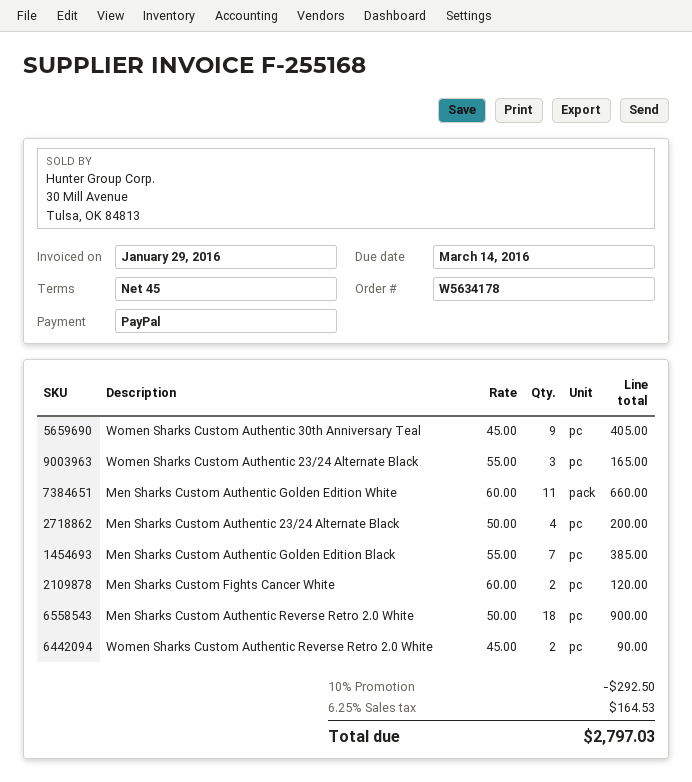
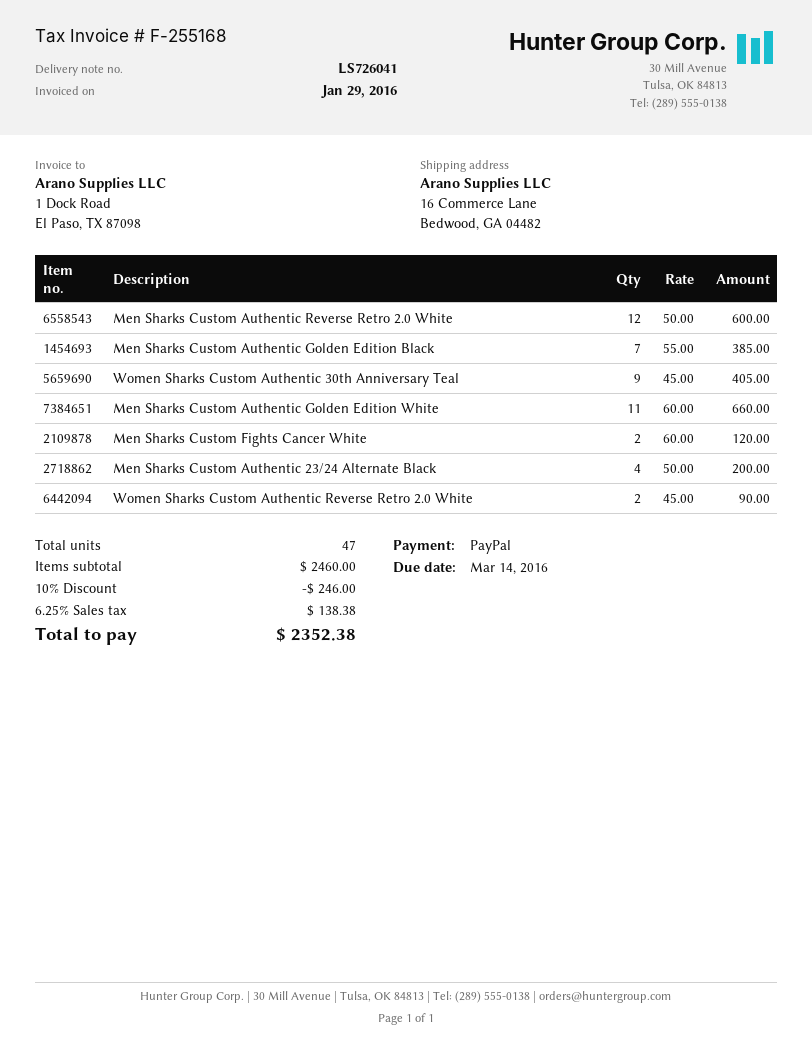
Women Sharks Custom Authentic 23/24 Alternate Black: 3 x 55.00 = 165.00 -> none
Men Sharks Custom Authentic Reverse Retro 2.0 White: 18 x 50.00 = 900.00 -> 12 x 50.00 = 600.00
discount: 10% = 292.50 -> 10% = 246.00
tax: 6.25% = 164.53 -> 6.25% = 138.38
total: 2797.03 -> 2352.38

